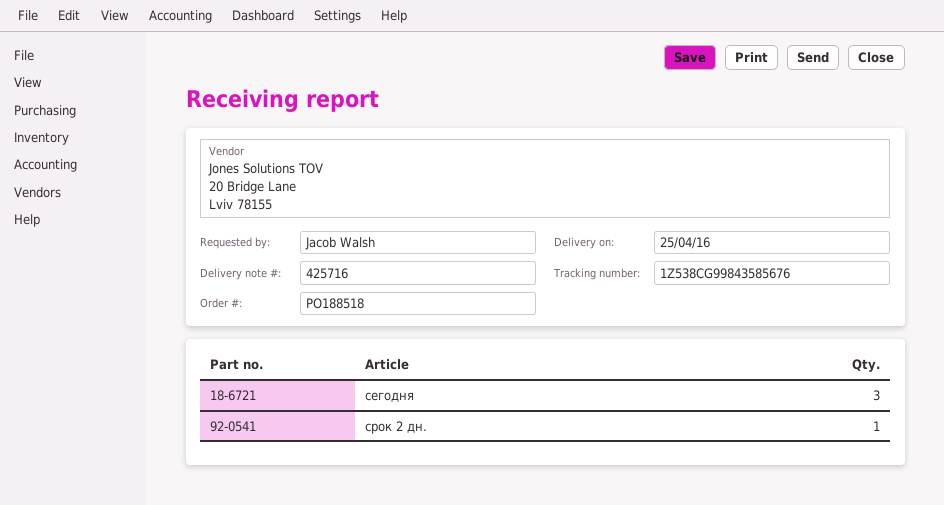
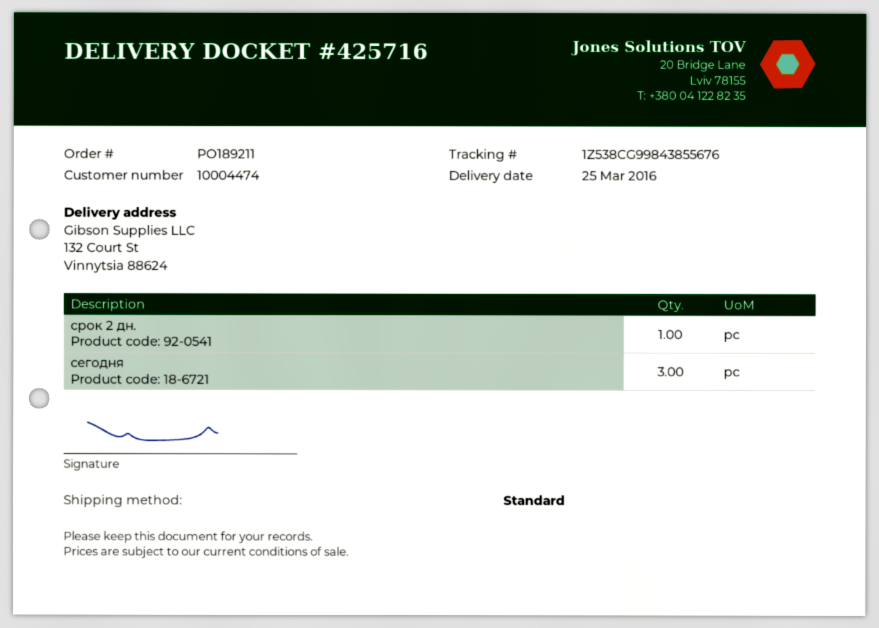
order number: PO188518 -> PO189211
delivery date: 2016-04-25 -> 2016-03-25
tracking number: 1Z538CG99843585676 -> 1Z538CG99843855676

